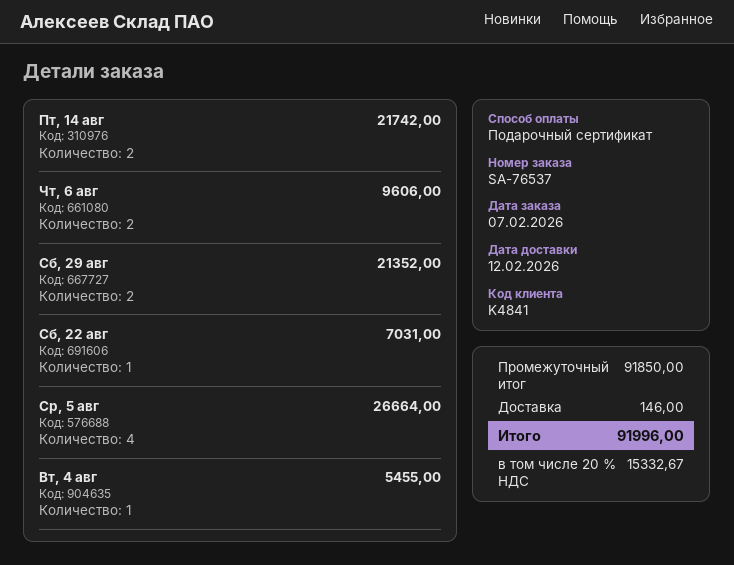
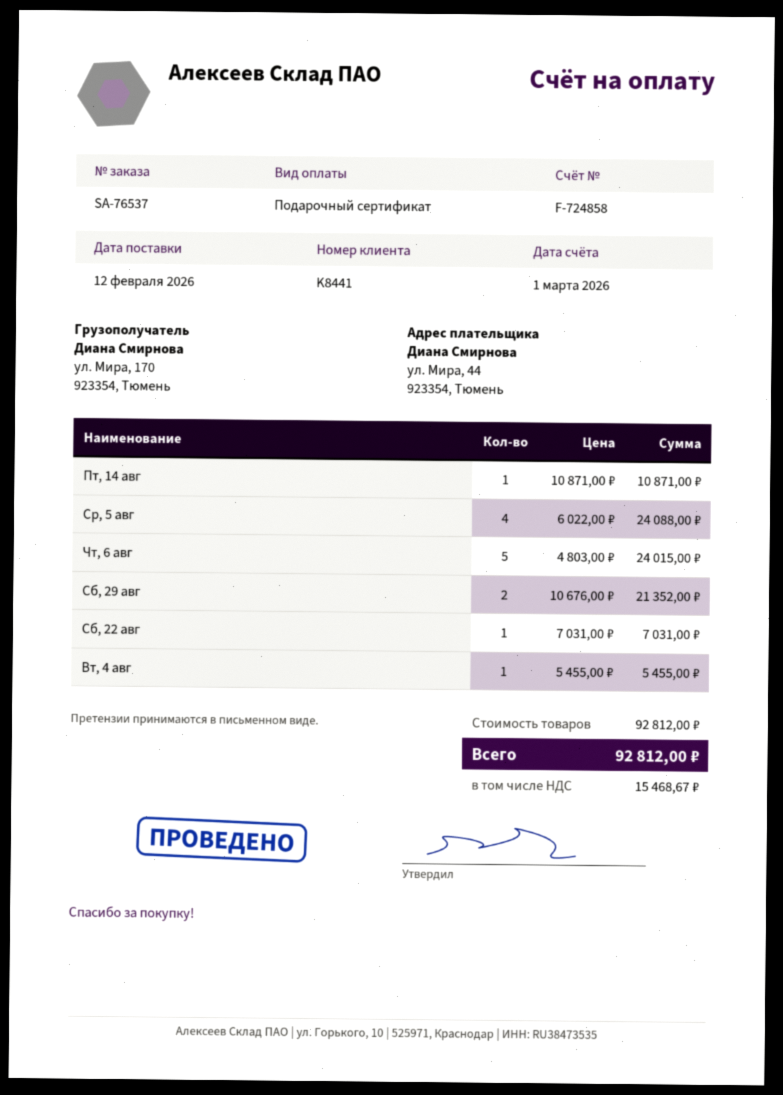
customer number: K4841 -> K8441
Пт, 14 авг: 2 for 21742.00 -> 1 for 10871.00
Чт, 6 авг: 2 for 9606.00 -> 5 for 24015.00
Ср, 5 авг: 4 for 26664.00 -> 4 for 24088.00
subtotal: 91850.00 -> 92812.00
shipping: 146.00 -> none
tax: 15332.67 -> 15468.67
total: 91996.00 -> 92812.00

